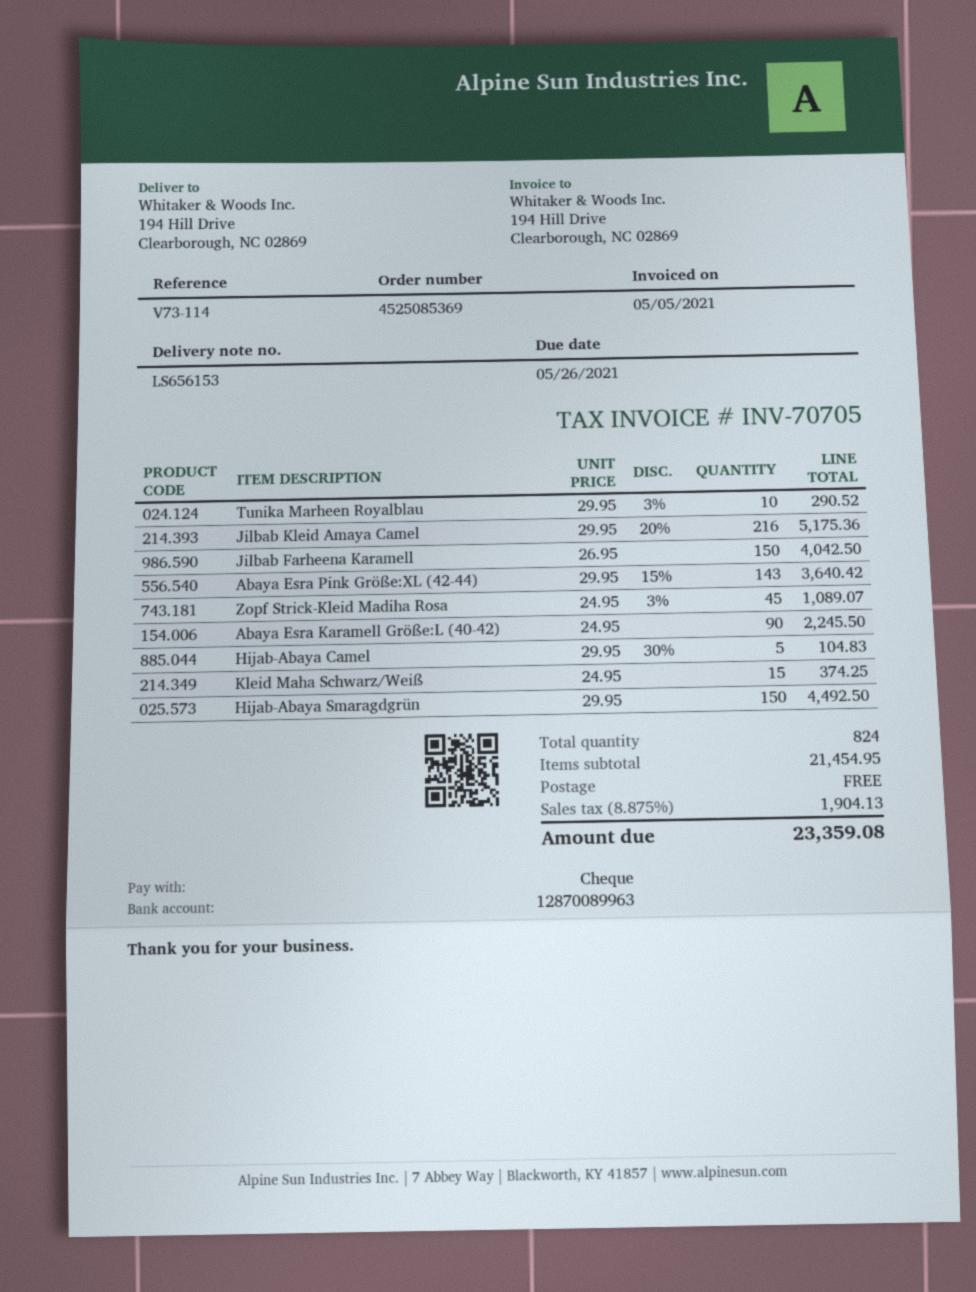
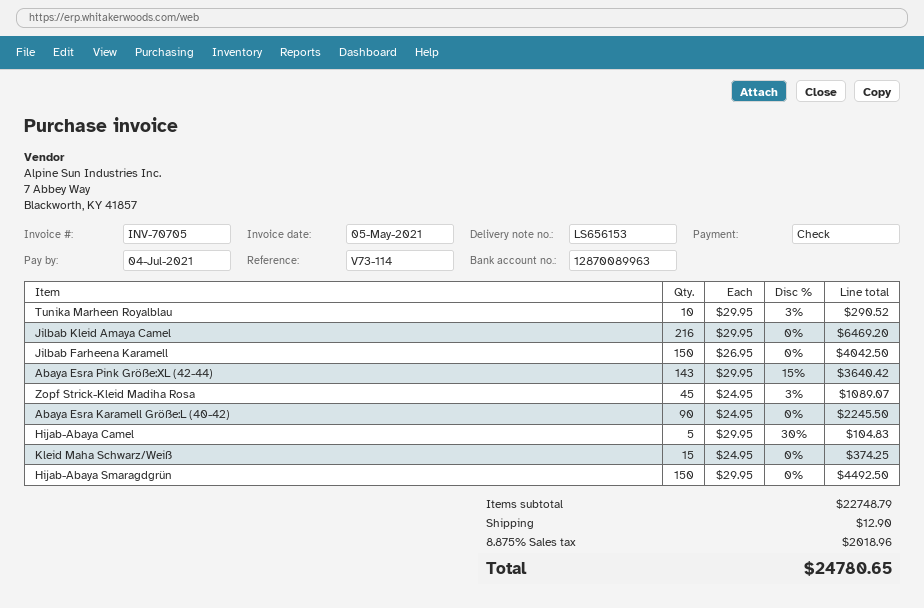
due date: 2021-05-26 -> 2021-07-04
Jilbab Kleid Amaya Camel: 216 x 29.95 - 20% = 5175.36 -> 216 x 29.95 = 6469.20
subtotal: 21454.95 -> 22748.79
shipping: 0.00 -> 12.90
tax: 8.875% = 1904.13 -> 8.875% = 2018.96
total: 23359.08 -> 24780.65

